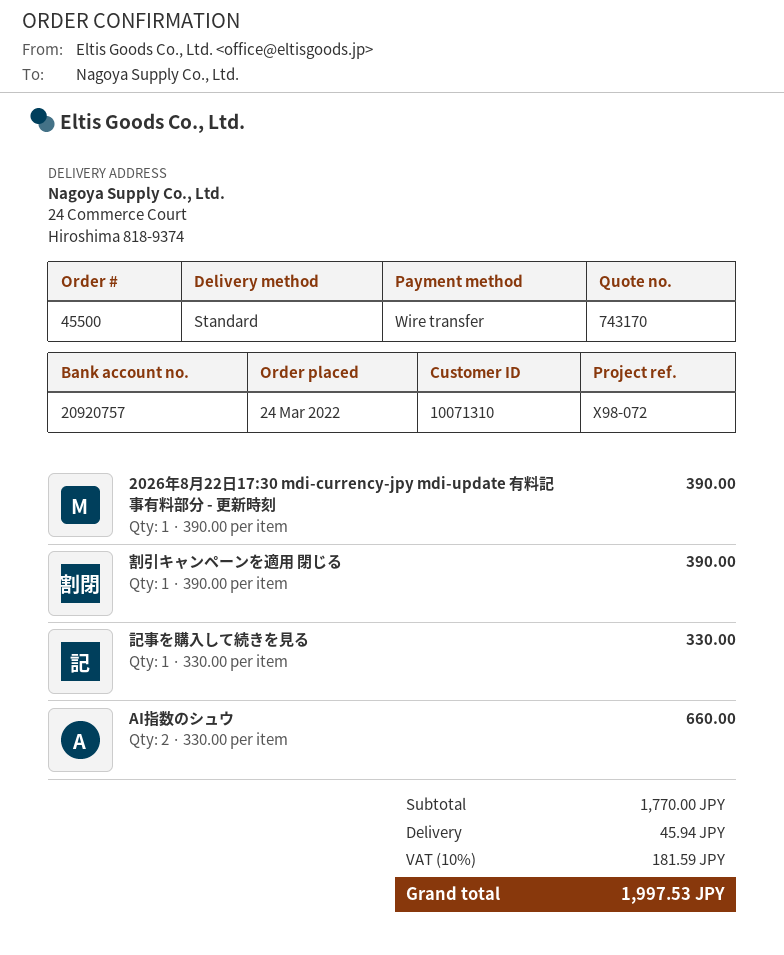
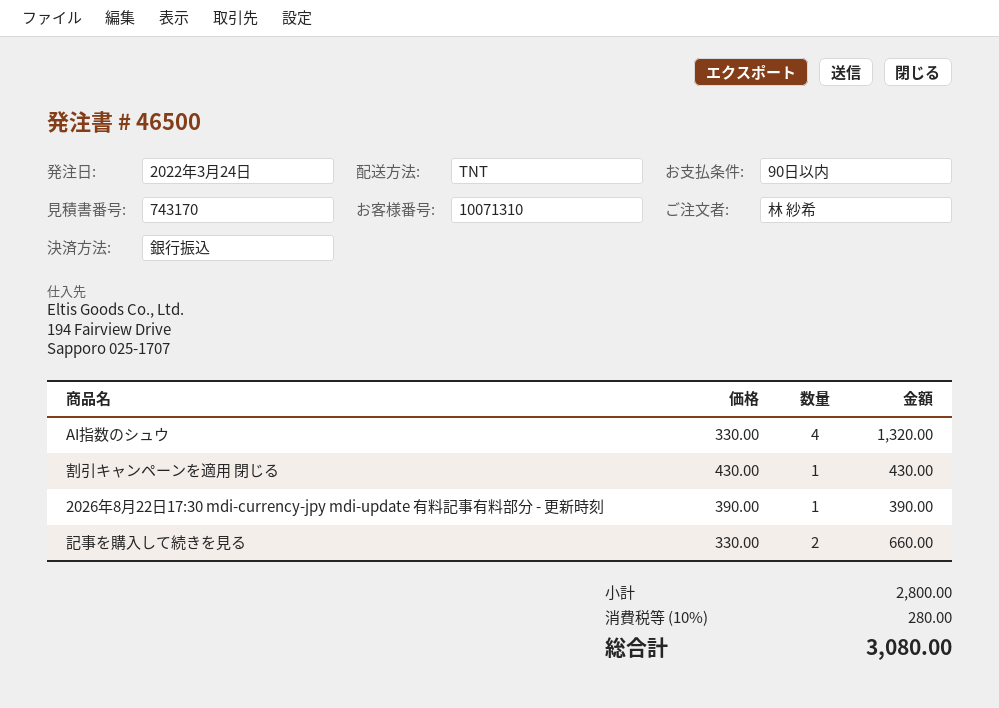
order number: 45500 -> 46500
shipping method: standard -> TNT
割引キャンペーンを適用 閉じる: 1 x 390.00 = 390.00 -> 1 x 430.00 = 430.00
記事を購入して続きを見る: 1 x 330.00 = 330.00 -> 2 x 330.00 = 660.00
AI指数のシュウ: 2 x 330.00 = 660.00 -> 4 x 330.00 = 1320.00
subtotal: 1770.00 -> 2800.00
shipping: 45.94 -> none
tax: 10% = 181.59 -> 10% = 280.00
total: 1997.53 -> 3080.00

